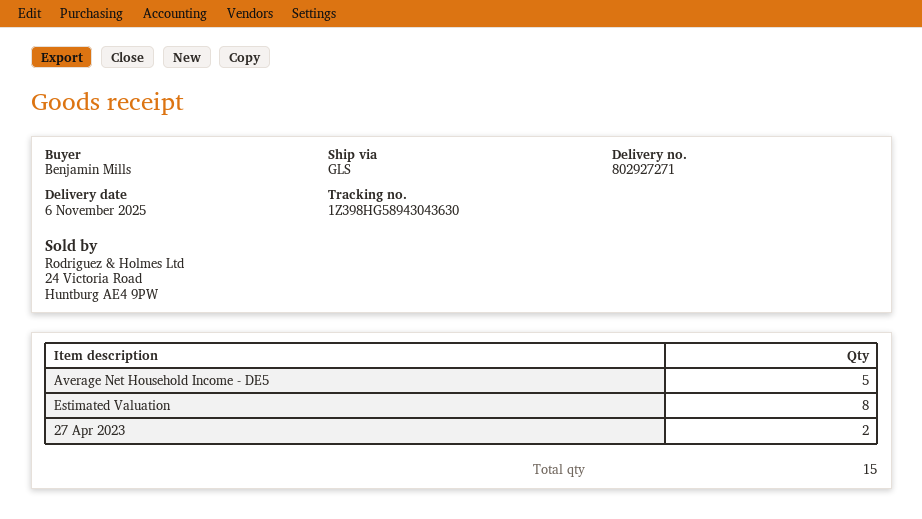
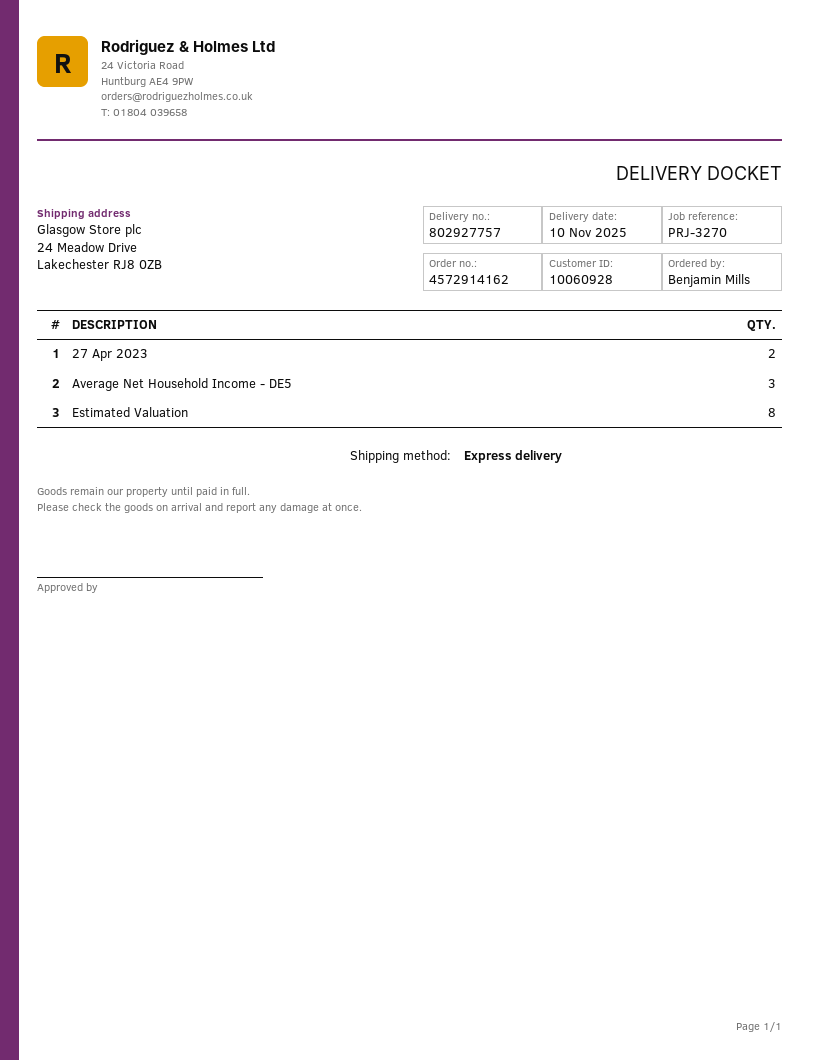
delivery note number: 802927271 -> 802927757
delivery date: 2025-11-06 -> 2025-11-10
shipping method: GLS -> express
Average Net Household Income - DE5: 5 -> 3

